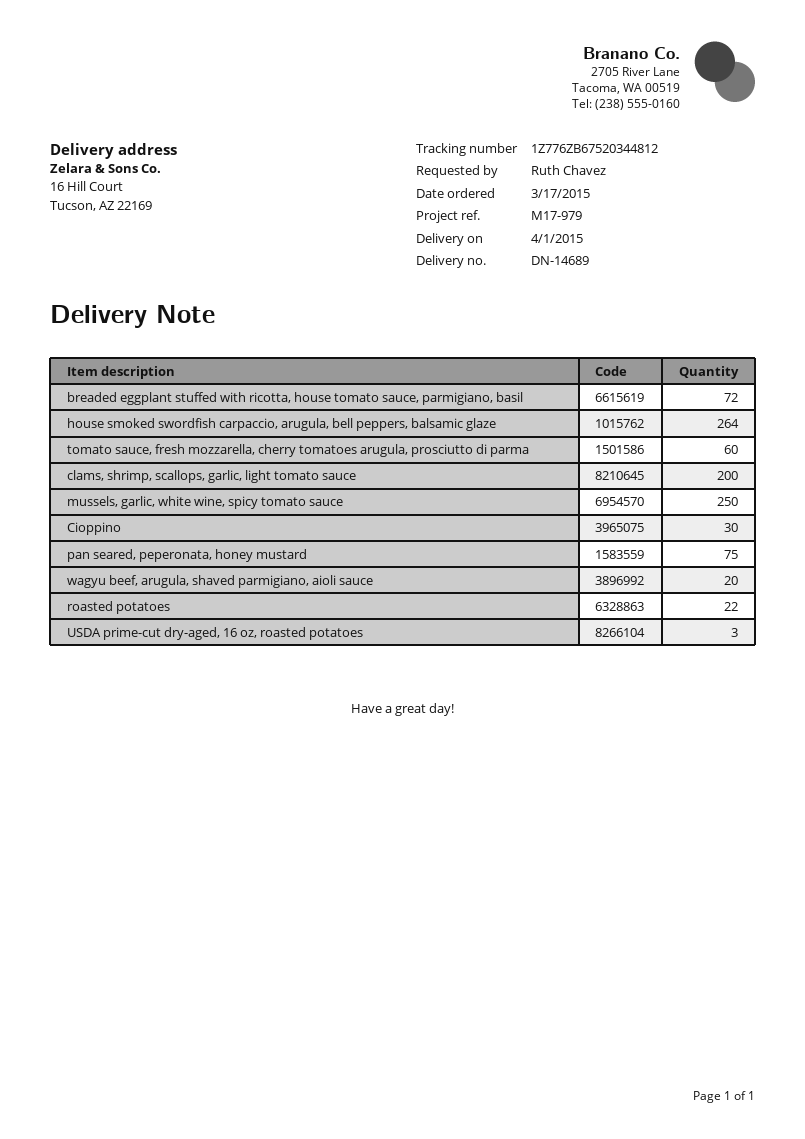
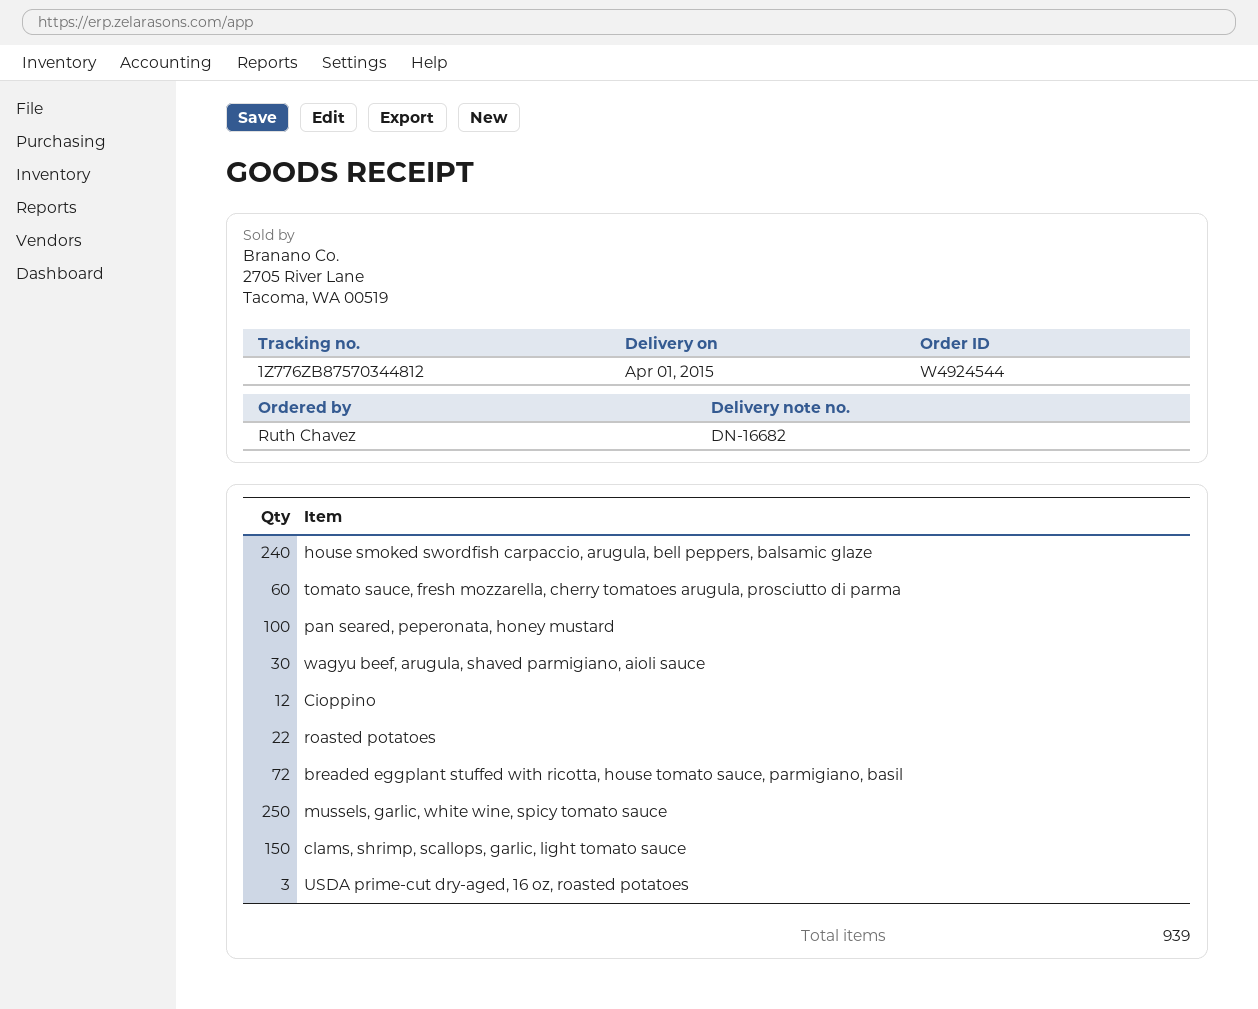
delivery note number: DN-14689 -> DN-16682
tracking number: 1Z776ZB67520344812 -> 1Z776ZB87570344812
house smoked swordfish carpaccio, arugula, bell peppers, balsamic glaze: 264 -> 240
clams, shrimp, scallops, garlic, light tomato sauce: 200 -> 150
Cioppino: 30 -> 12
pan seared, peperonata, honey mustard: 75 -> 100
wagyu beef, arugula, shaved parmigiano, aioli sauce: 20 -> 30

